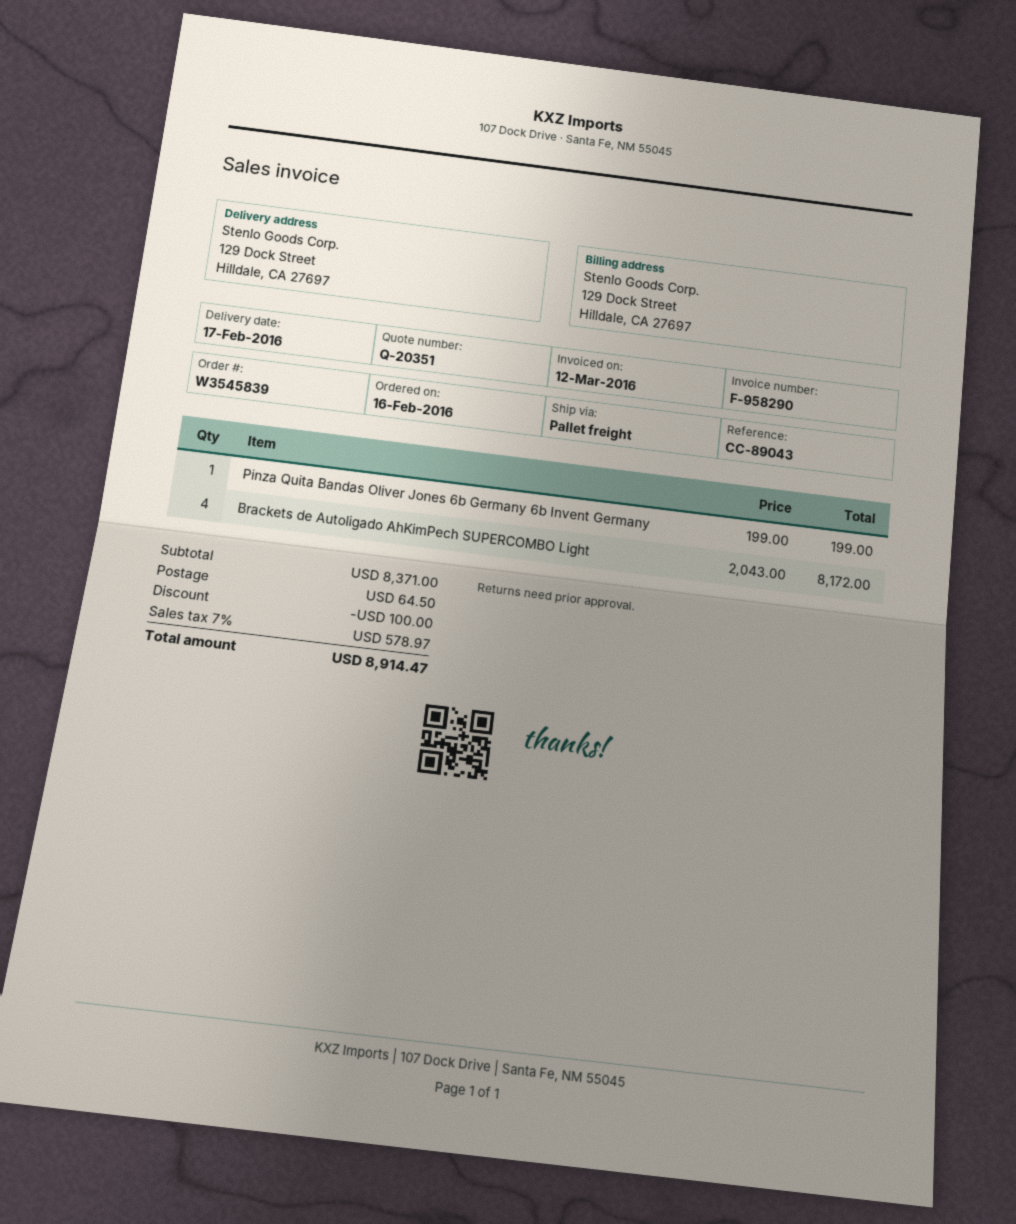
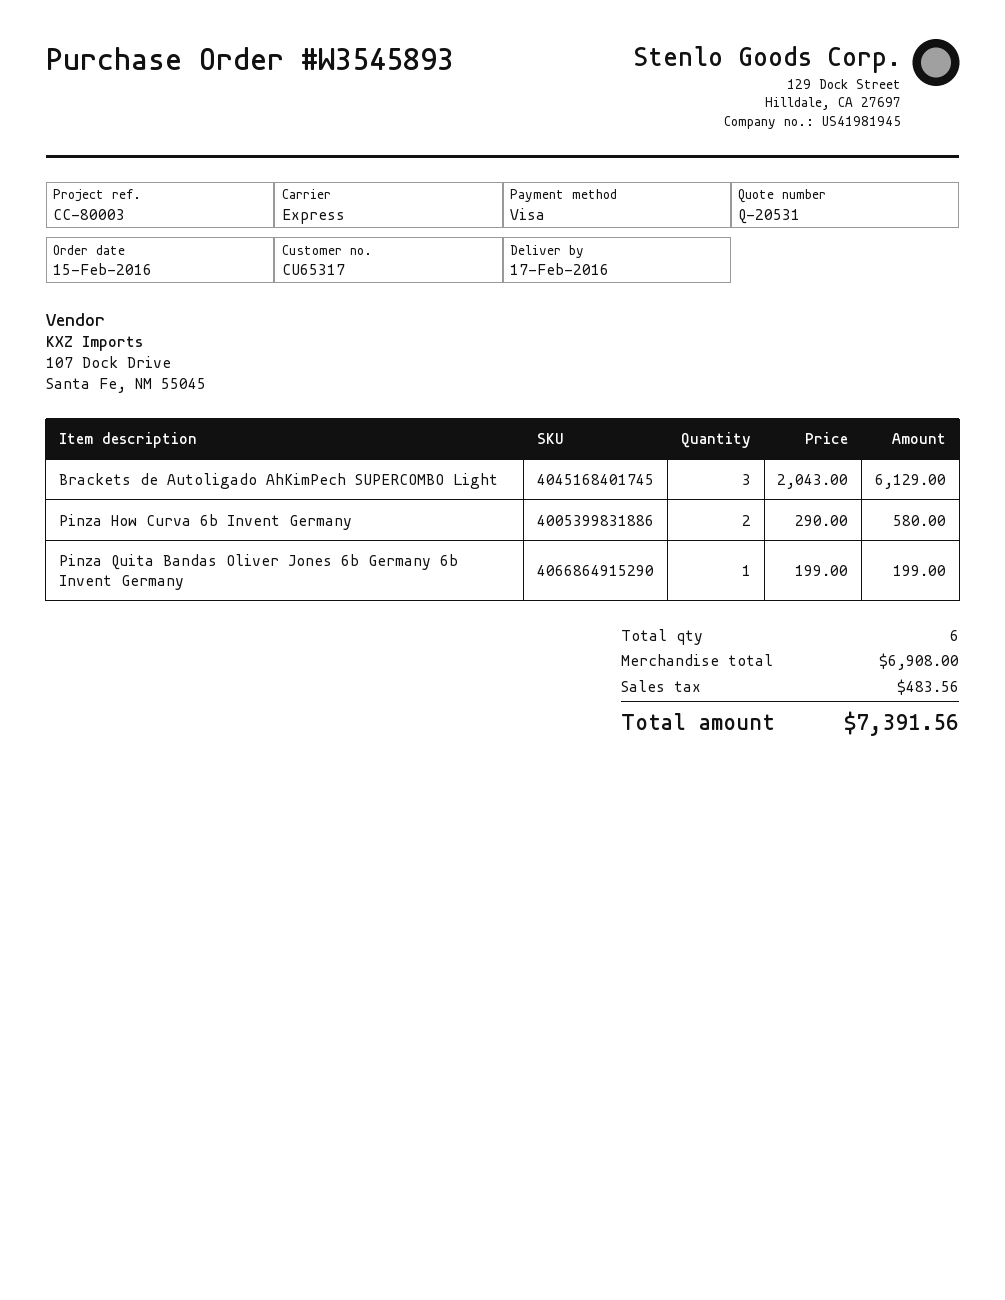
quote number: Q-20351 -> Q-20531
order number: W3545839 -> W3545893
order date: 2016-02-16 -> 2016-02-15
reference: CC-89043 -> CC-80003
shipping method: pallet freight -> express
Brackets de Autoligado AhKimPech SUPERCOMBO Light: 4 x 2043.00 = 8172.00 -> 3 x 2043.00 = 6129.00
Pinza How Curva 6b Invent Germany: none -> 2 x 290.00 = 580.00
subtotal: 8371.00 -> 6908.00
discount: 100.00 -> none
shipping: 64.50 -> none
tax: 578.97 -> 483.56
total: 8914.47 -> 7391.56

